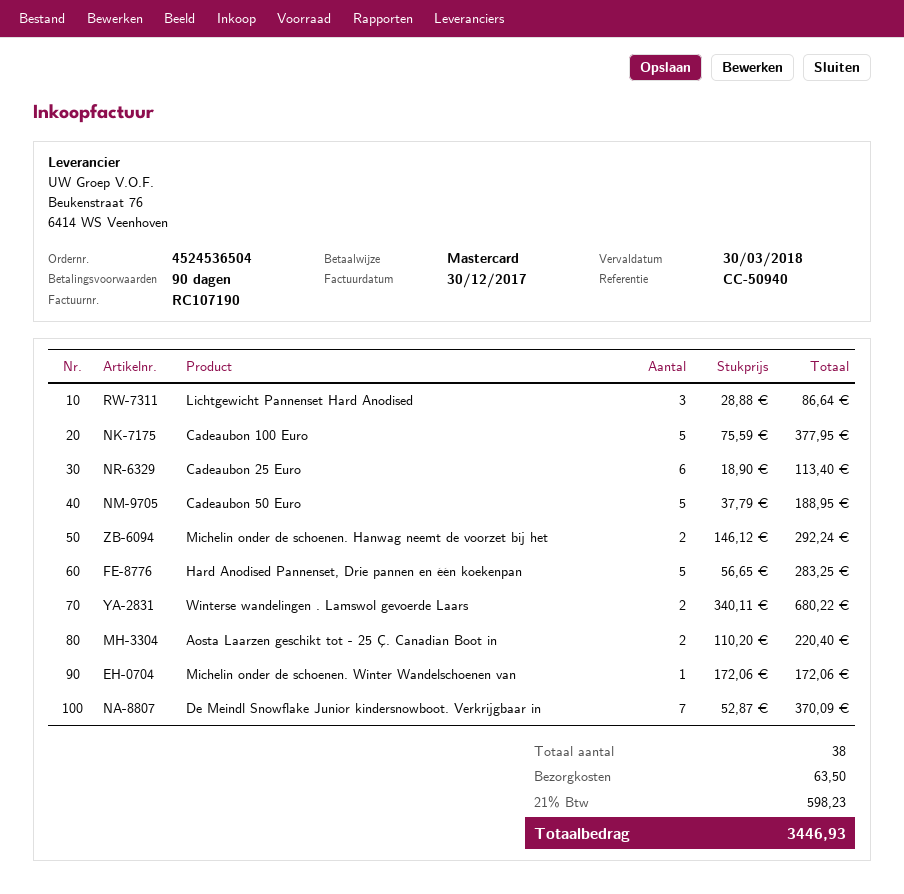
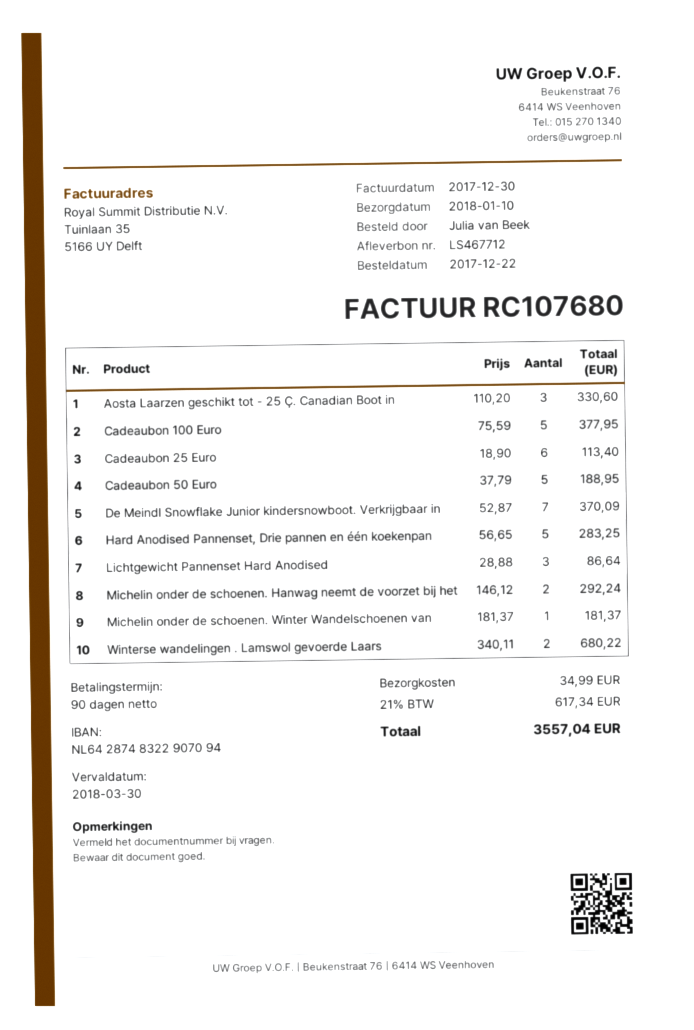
invoice number: RC107190 -> RC107680
Aosta Laarzen geschikt tot - 25 Ç. Canadian Boot in: 2 x 110.20 = 220.40 -> 3 x 110.20 = 330.60
Michelin onder de schoenen. Winter Wandelschoenen van: 1 x 172.06 = 172.06 -> 1 x 181.37 = 181.37
shipping: 63.50 -> 34.99
tax: 21% = 598.23 -> 21% = 617.34
total: 3446.93 -> 3557.04

